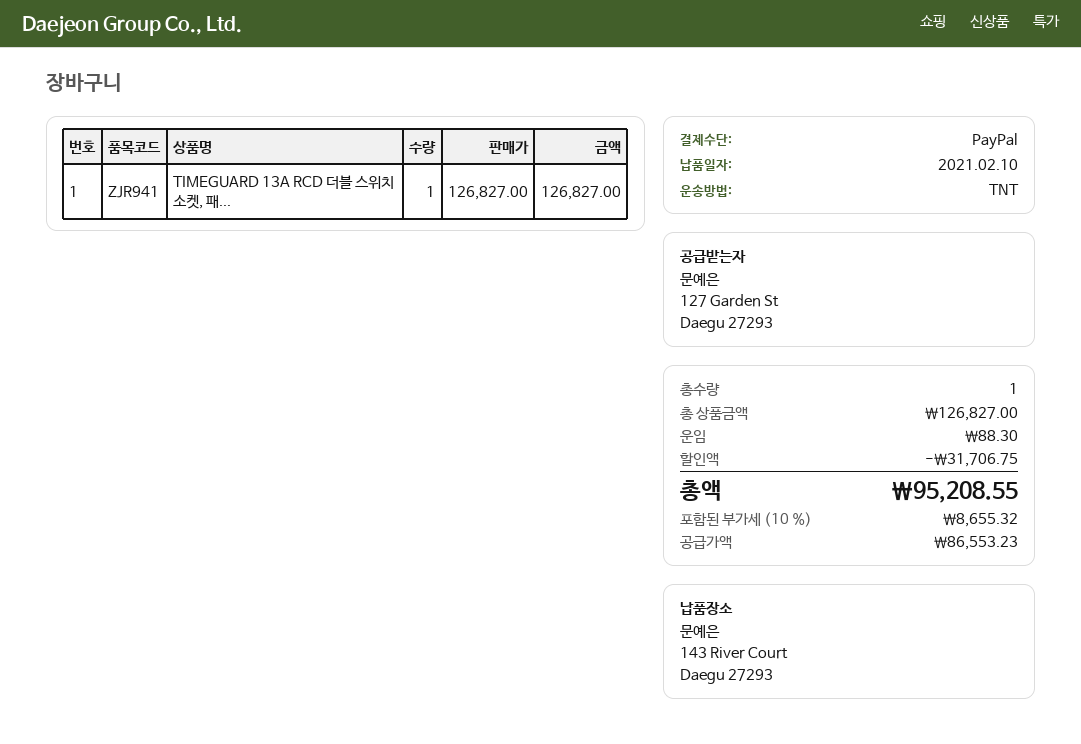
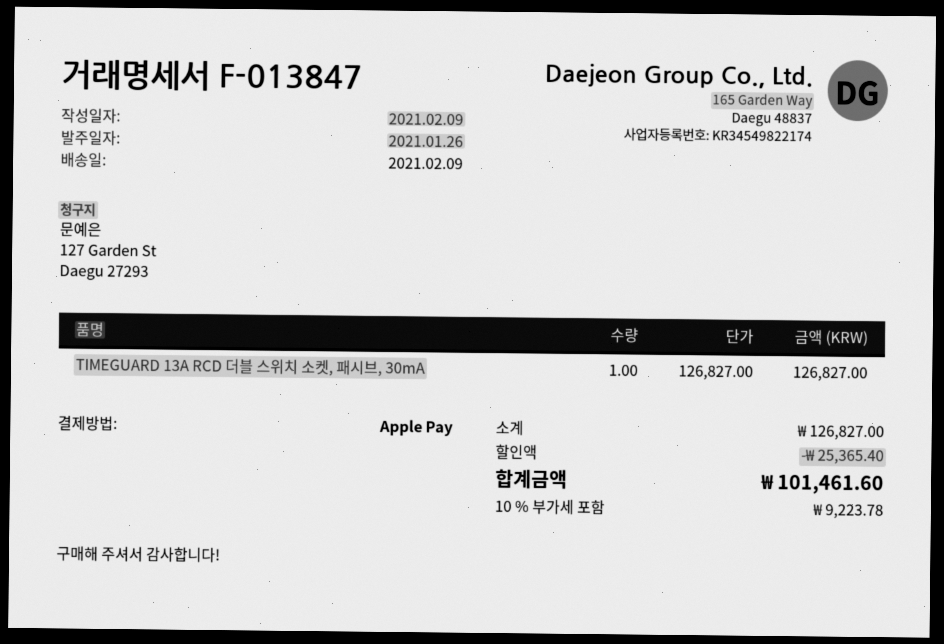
delivery date: 2021-02-10 -> 2021-02-09
payment method: PayPal -> Apple Pay
discount: 31706.75 -> 25365.40
shipping: 88.30 -> none
tax: 10% = 8655.32 -> 10% = 9223.78
total: 95208.55 -> 101461.60

